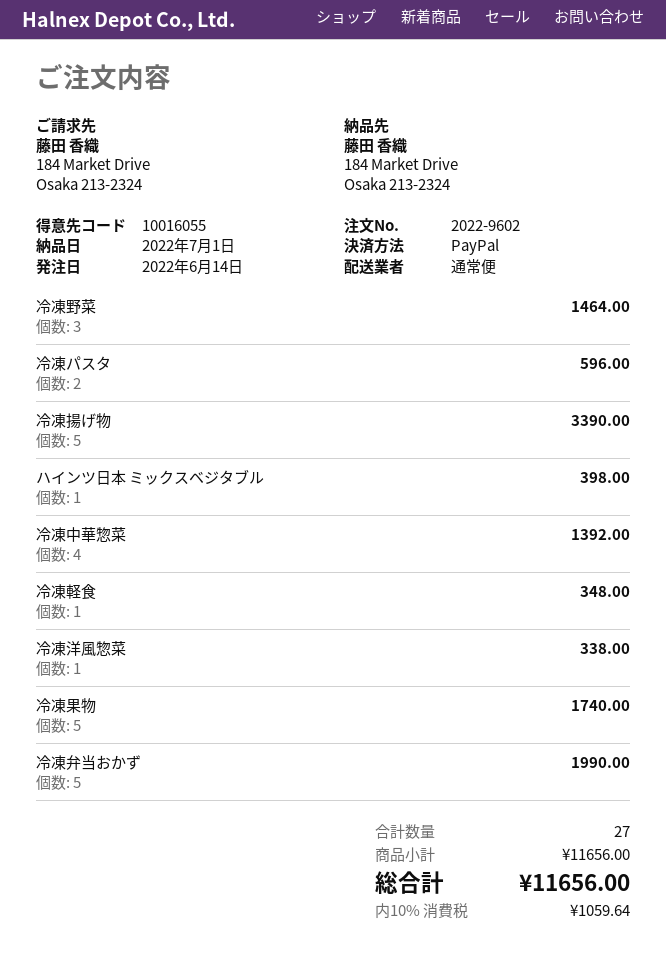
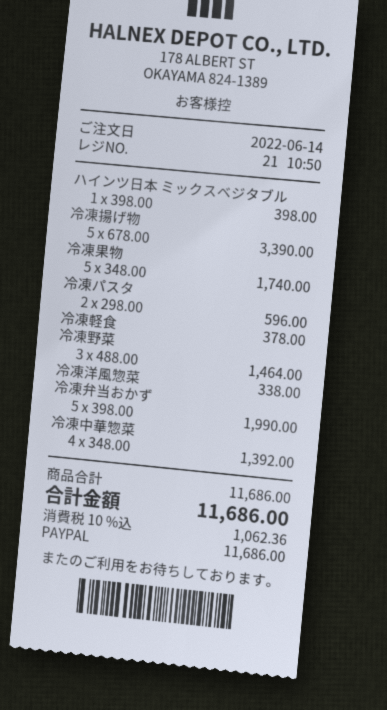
冷凍軽食: 1 for 348.00 -> 1 for 378.00
subtotal: 11656.00 -> 11686.00
tax: 10% = 1059.64 -> 10% = 1062.36
total: 11656.00 -> 11686.00

